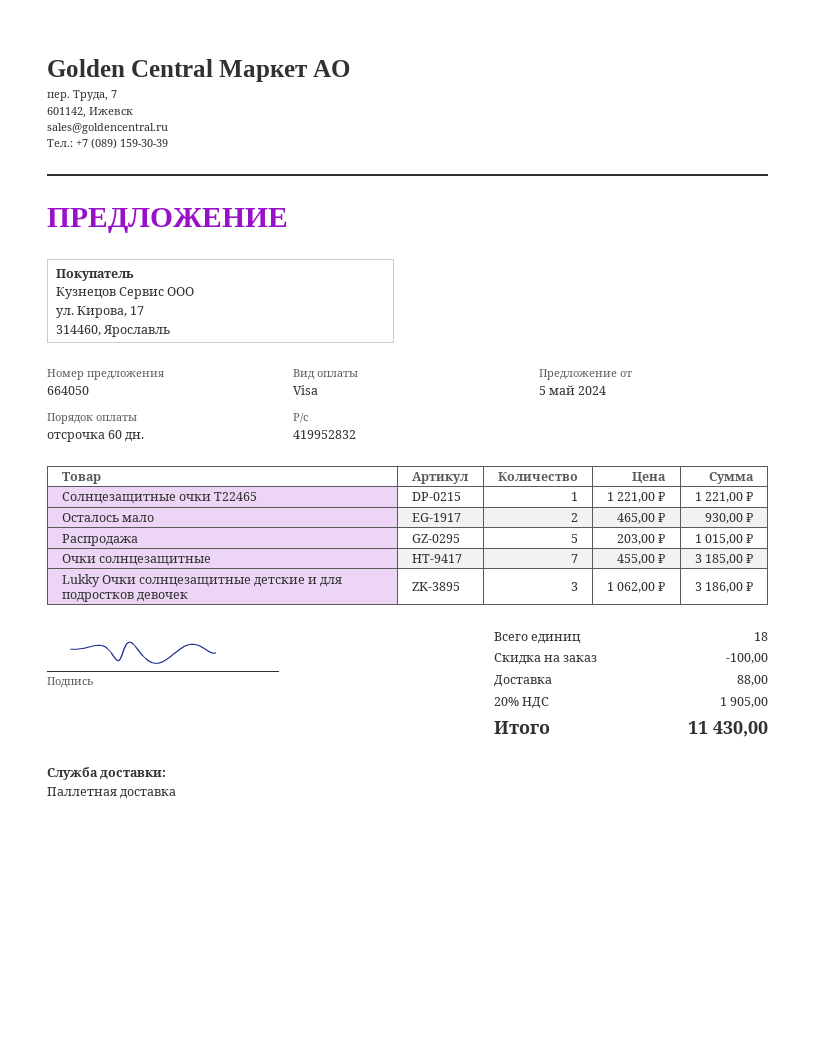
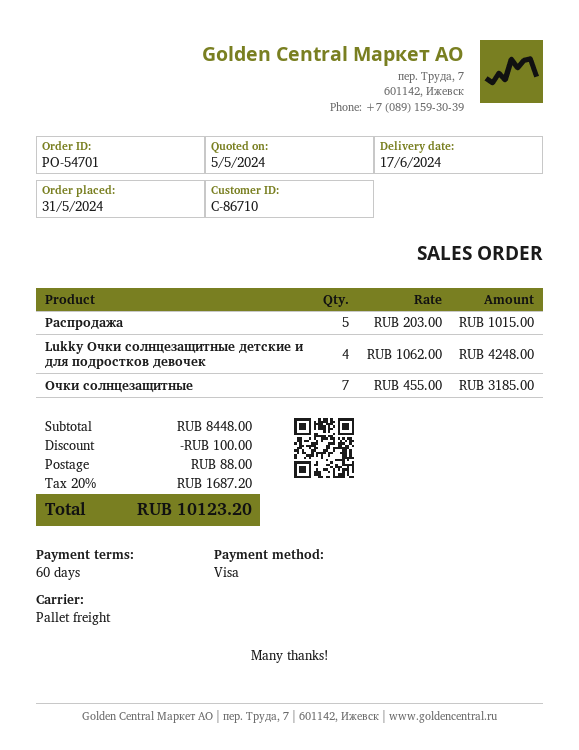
Солнцезащитные очки Т22465: 1 x 1221.00 = 1221.00 -> none
Осталось мало: 2 x 465.00 = 930.00 -> none
Lukky Очки солнцезащитные детские и для подростков девочек: 3 x 1062.00 = 3186.00 -> 4 x 1062.00 = 4248.00
tax: 20% = 1905.00 -> 20% = 1687.20
total: 11430.00 -> 10123.20

